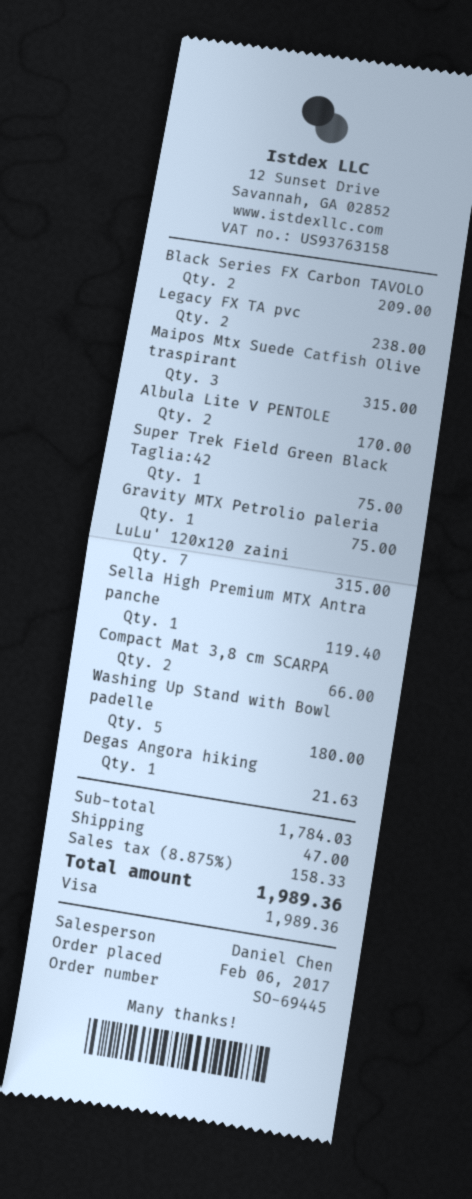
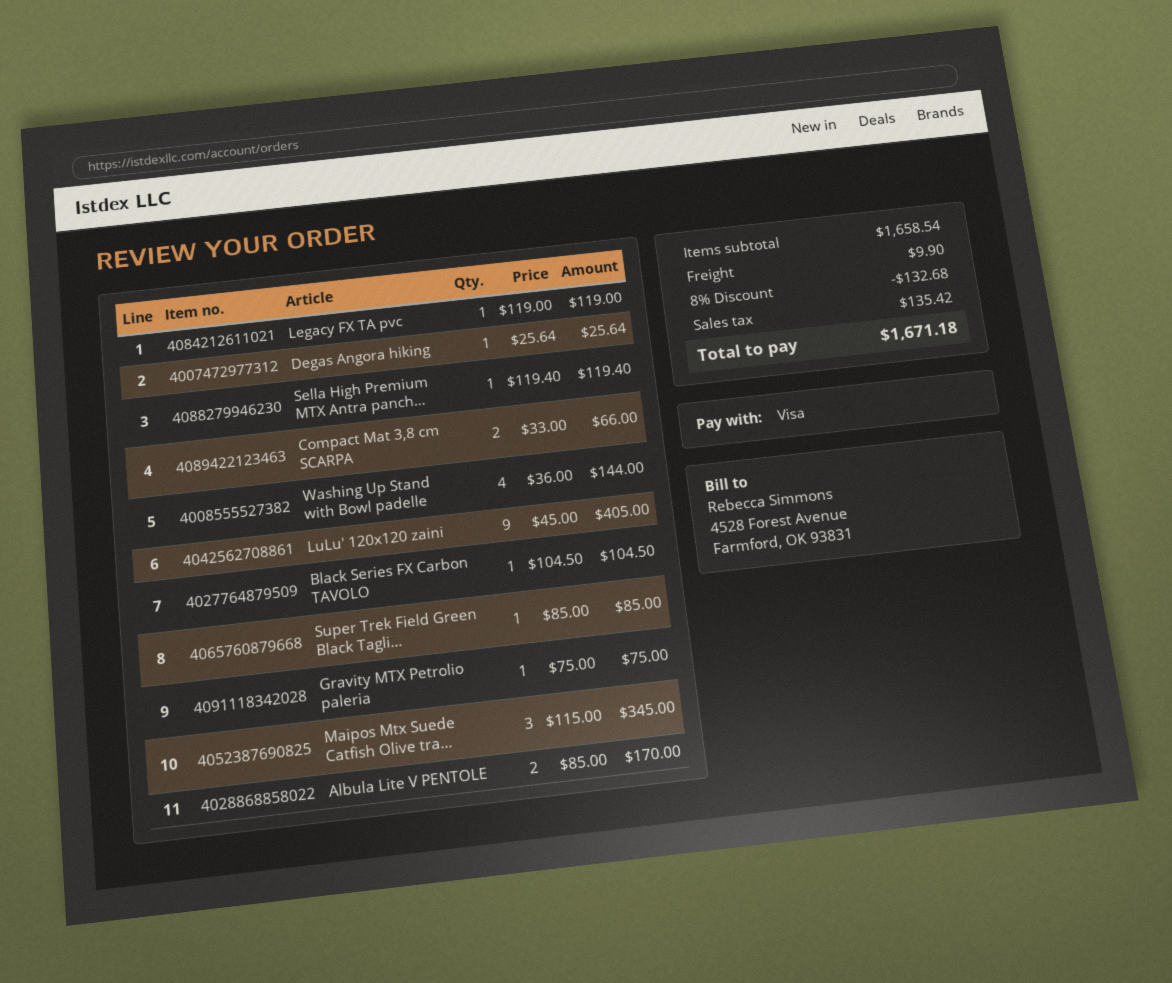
Black Series FX Carbon TAVOLO: 2 for 209.00 -> 1 for 104.50
Legacy FX TA pvc: 2 for 238.00 -> 1 for 119.00
Maipos Mtx Suede Catfish Olive traspirant: 3 for 315.00 -> 3 for 345.00
Super Trek Field Green Black Taglia:42: 1 for 75.00 -> 1 for 85.00
LuLu' 120x120 zaini: 7 for 315.00 -> 9 for 405.00
Washing Up Stand with Bowl padelle: 5 for 180.00 -> 4 for 144.00
Degas Angora hiking: 1 for 21.63 -> 1 for 25.64
subtotal: 1784.03 -> 1658.54
discount: none -> 8% = 132.68
shipping: 47.00 -> 9.90
tax: 158.33 -> 135.42
total: 1989.36 -> 1671.18

